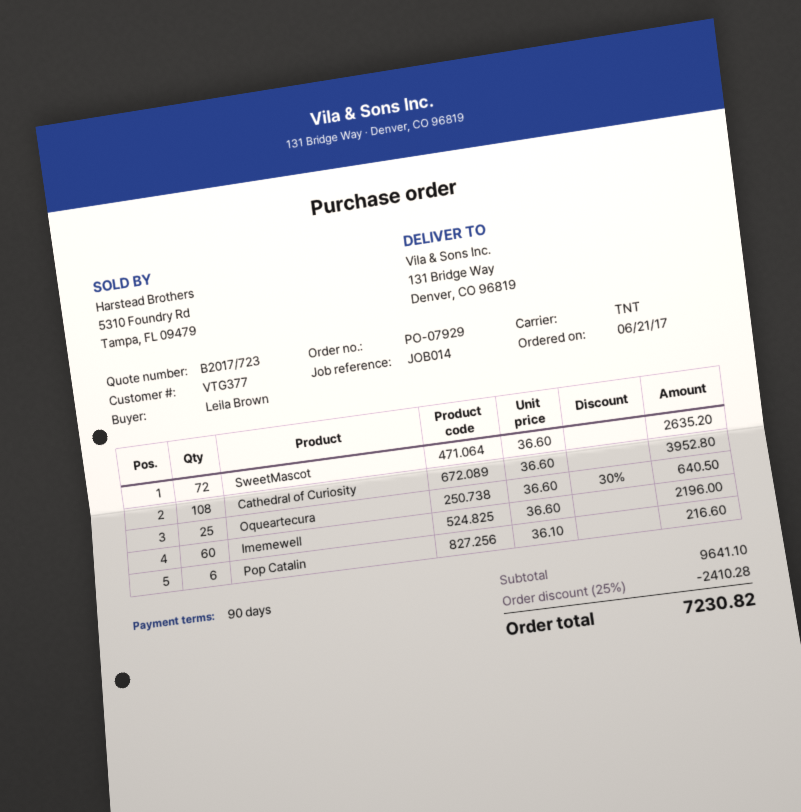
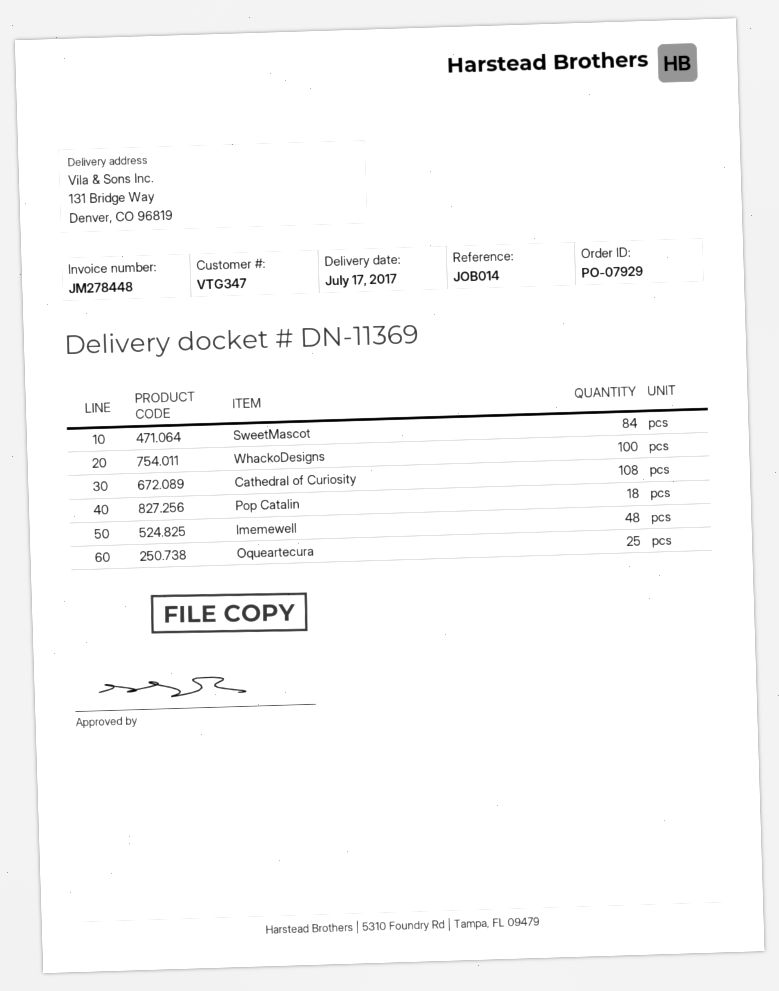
customer number: VTG377 -> VTG347
SweetMascot: 72 -> 84
Imemewell: 60 -> 48
Pop Catalin: 6 -> 18
WhackoDesigns: none -> 100

